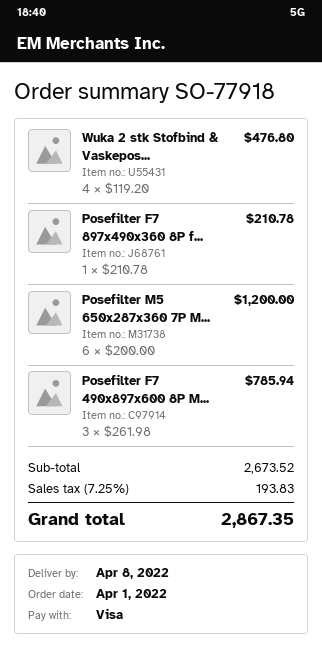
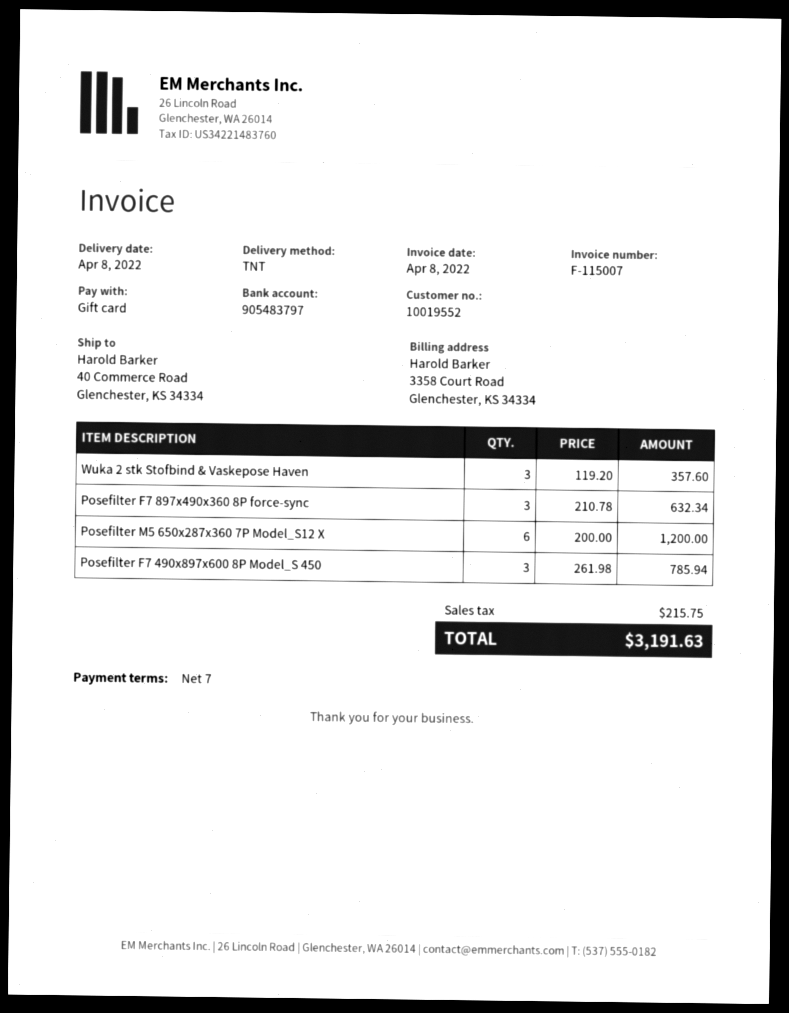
payment method: Visa -> gift card
Wuka 2 stk Stofbind & Vaskepos...: 4 x 119.20 = 476.80 -> 3 x 119.20 = 357.60
Posefilter F7 897x490x360 8P f...: 1 x 210.78 = 210.78 -> 3 x 210.78 = 632.34
tax: 193.83 -> 215.75
total: 2867.35 -> 3191.63

